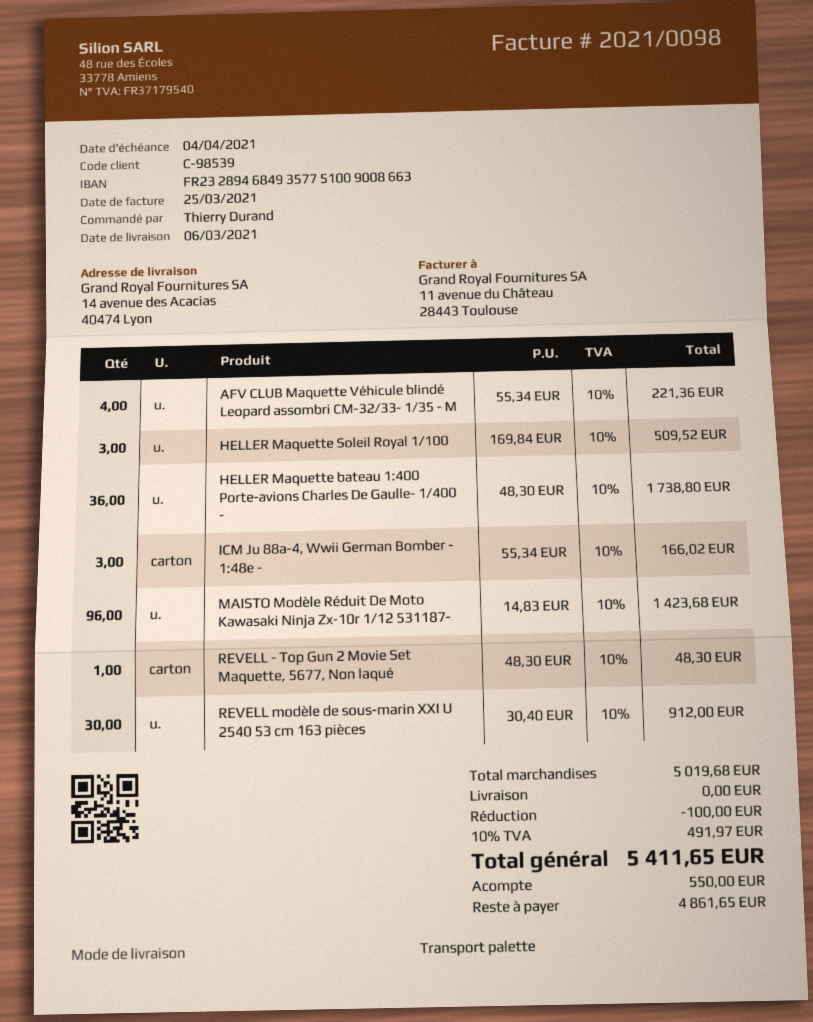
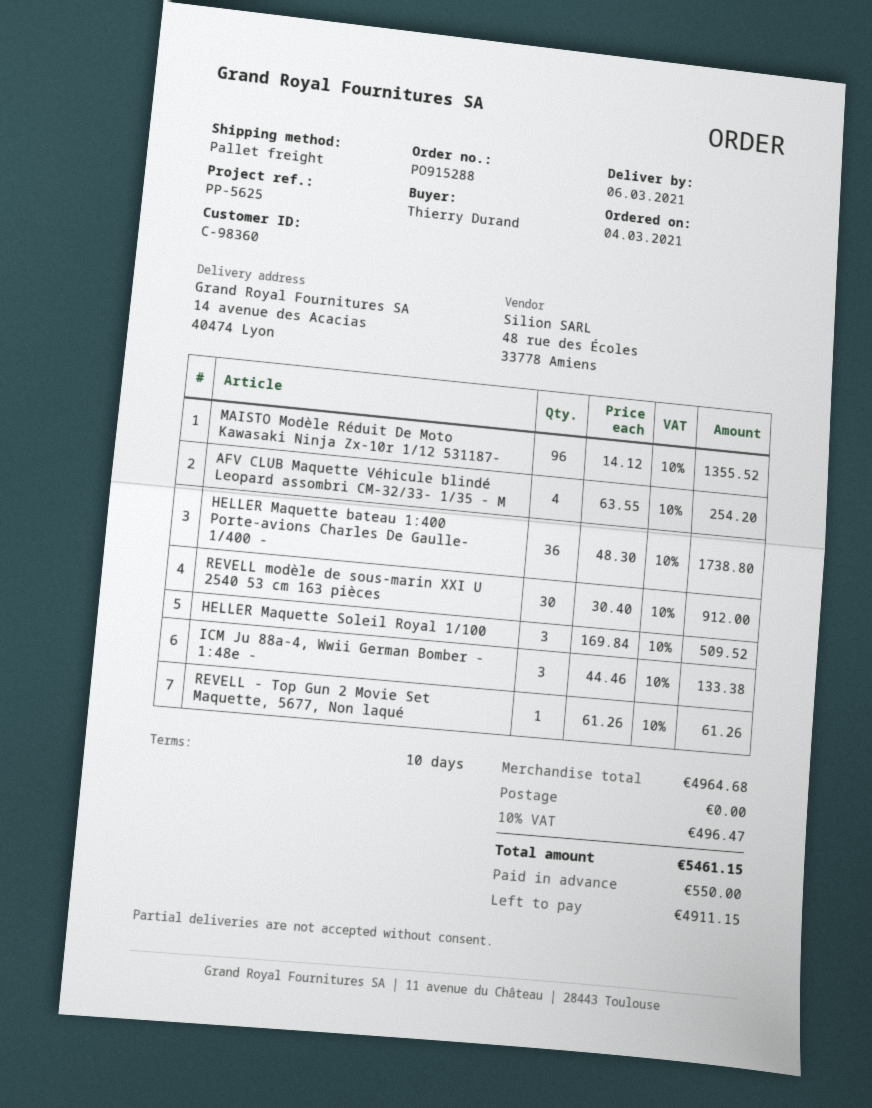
customer number: C-98539 -> C-98360
AFV CLUB Maquette Véhicule blindé Leopard assombri CM-32/33- 1/35 - M: 4 x 55.34 = 221.36 -> 4 x 63.55 = 254.20
ICM Ju 88a-4, Wwii German Bomber - 1:48e -: 3 x 55.34 = 166.02 -> 3 x 44.46 = 133.38
MAISTO Modèle Réduit De Moto Kawasaki Ninja Zx-10r 1/12 531187-: 96 x 14.83 = 1423.68 -> 96 x 14.12 = 1355.52
REVELL - Top Gun 2 Movie Set Maquette, 5677, Non laqué: 1 x 48.30 = 48.30 -> 1 x 61.26 = 61.26
subtotal: 5019.68 -> 4964.68
discount: 100.00 -> none
tax: 10% = 491.97 -> 10% = 496.47
total: 5411.65 -> 5461.15
balance: 4861.65 -> 4911.15

